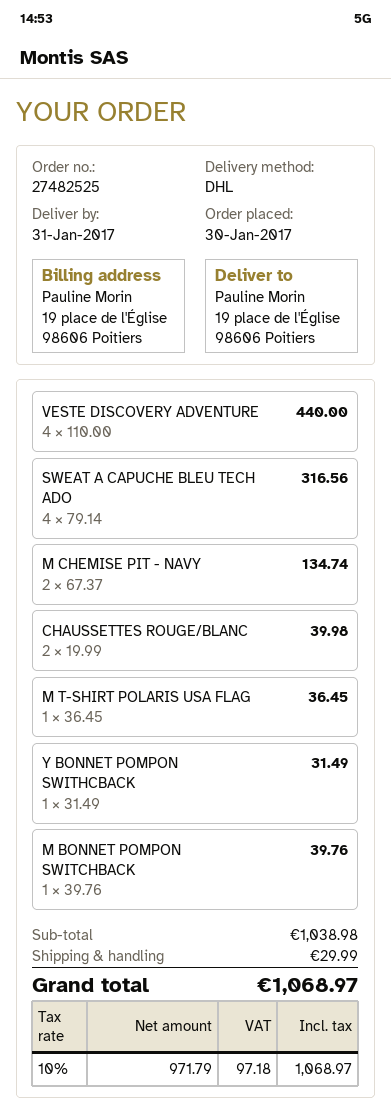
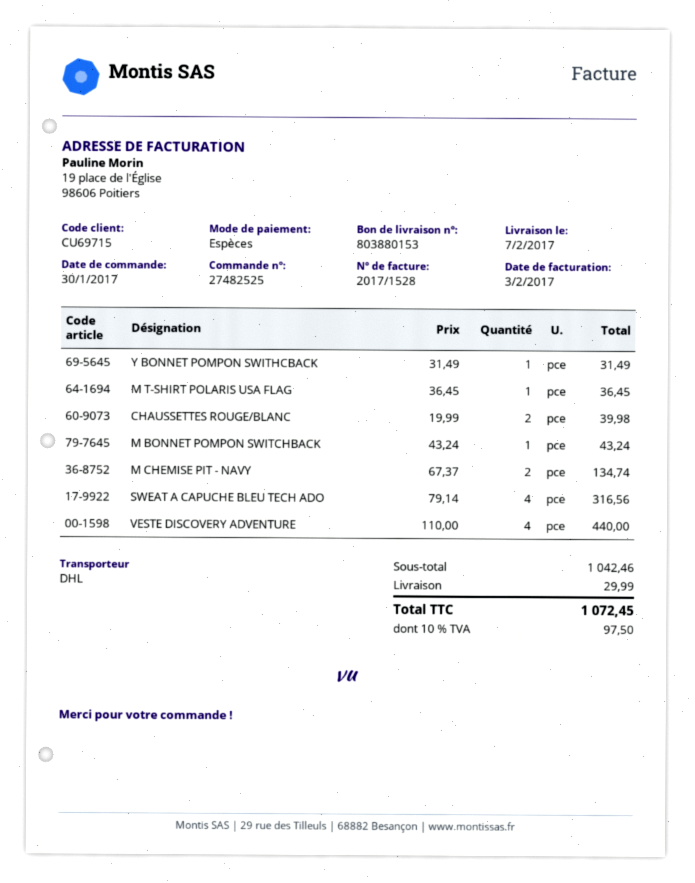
delivery date: 2017-01-31 -> 2017-02-07
M BONNET POMPON SWITCHBACK: 1 x 39.76 = 39.76 -> 1 x 43.24 = 43.24
subtotal: 1038.98 -> 1042.46
tax: 10% = 97.18 -> 10% = 97.50
total: 1068.97 -> 1072.45

